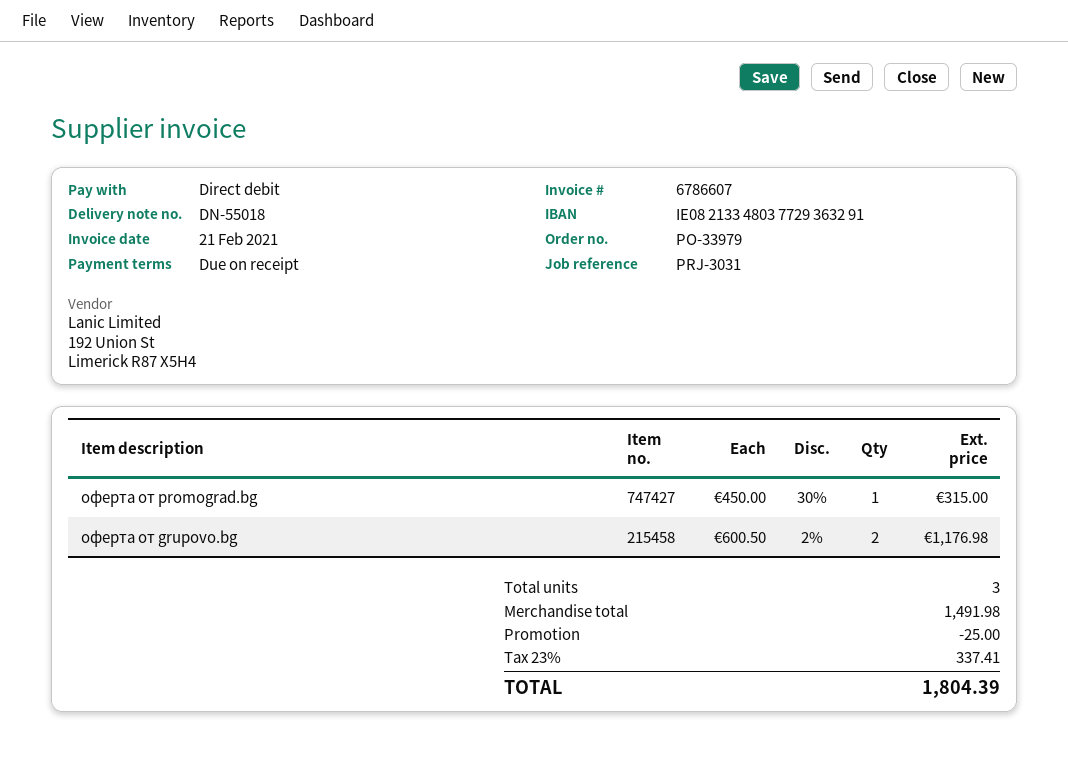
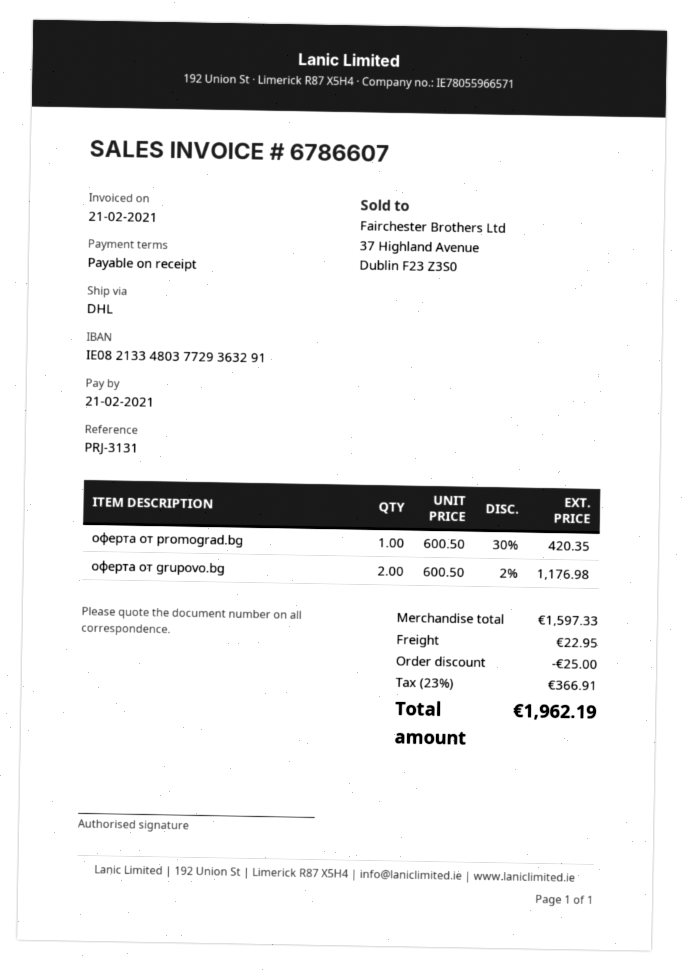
reference: PRJ-3031 -> PRJ-3131
оферта от promograd.bg: 1 x 450.00 - 30% = 315.00 -> 1 x 600.50 - 30% = 420.35
subtotal: 1491.98 -> 1597.33
shipping: none -> 22.95
tax: 23% = 337.41 -> 23% = 366.91
total: 1804.39 -> 1962.19

